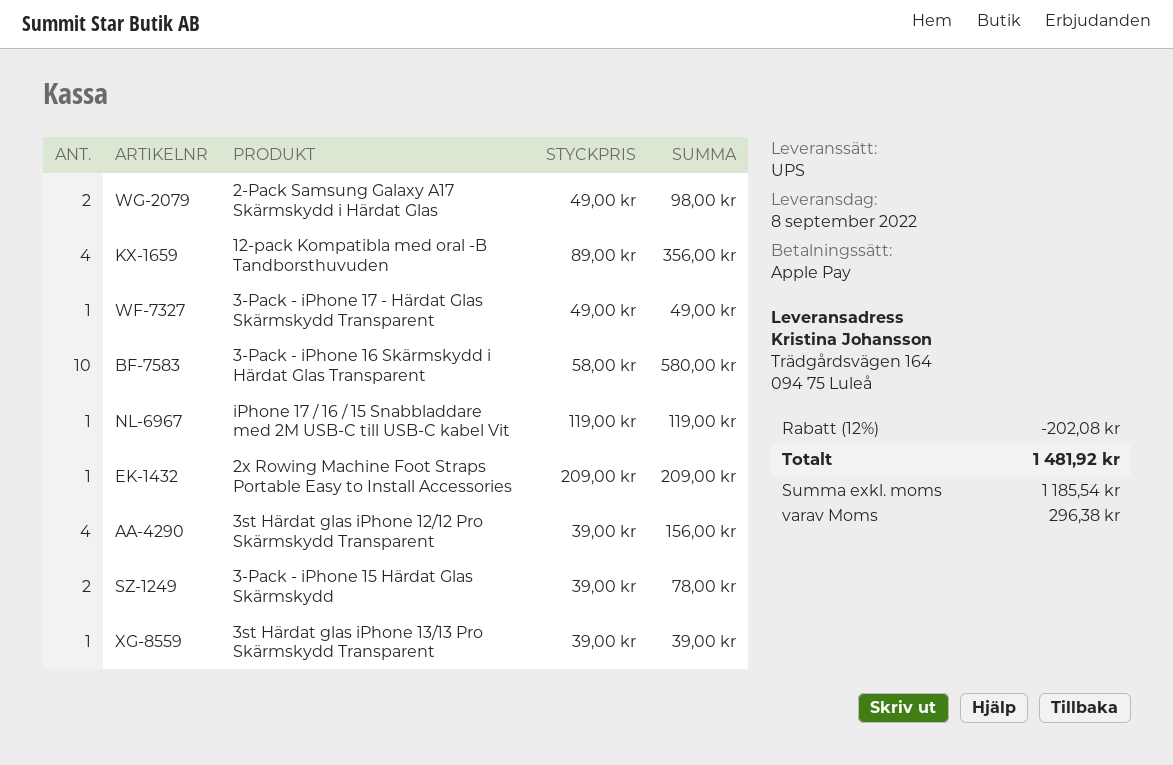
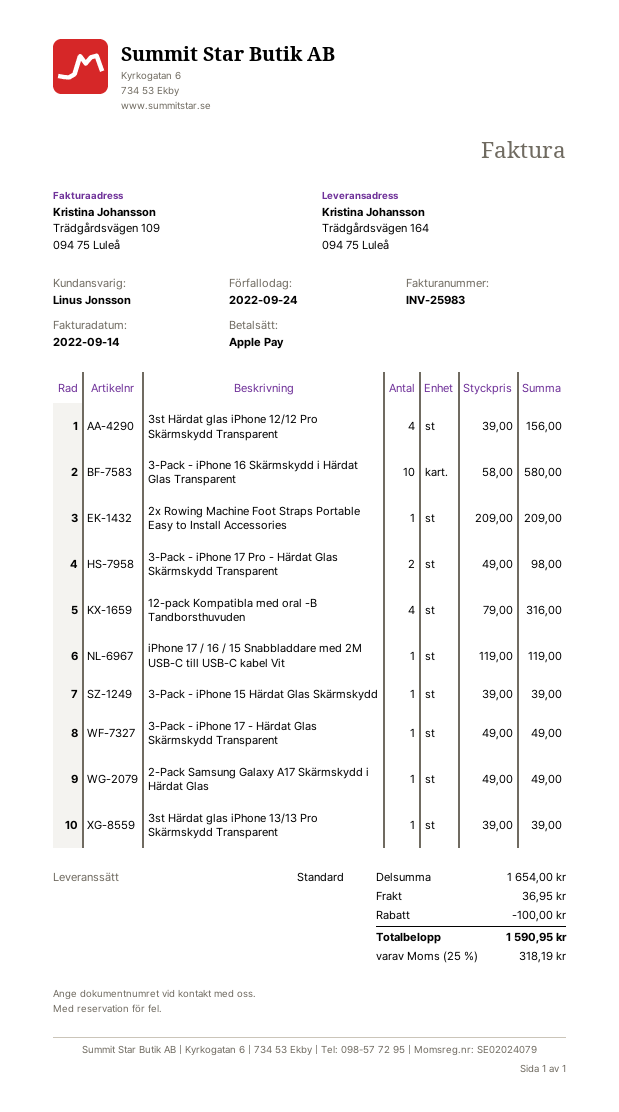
shipping method: UPS -> standard
2-Pack Samsung Galaxy A17 Skärmskydd i Härdat Glas: 2 x 49.00 = 98.00 -> 1 x 49.00 = 49.00
12-pack Kompatibla med oral -B Tandborsthuvuden: 4 x 89.00 = 356.00 -> 4 x 79.00 = 316.00
3-Pack - iPhone 15 Härdat Glas Skärmskydd: 2 x 39.00 = 78.00 -> 1 x 39.00 = 39.00
3-Pack - iPhone 17 Pro - Härdat Glas Skärmskydd Transparent: none -> 2 x 49.00 = 98.00
discount: 202.08 -> 100.00
shipping: none -> 36.95
tax: 296.38 -> 318.19
total: 1481.92 -> 1590.95

